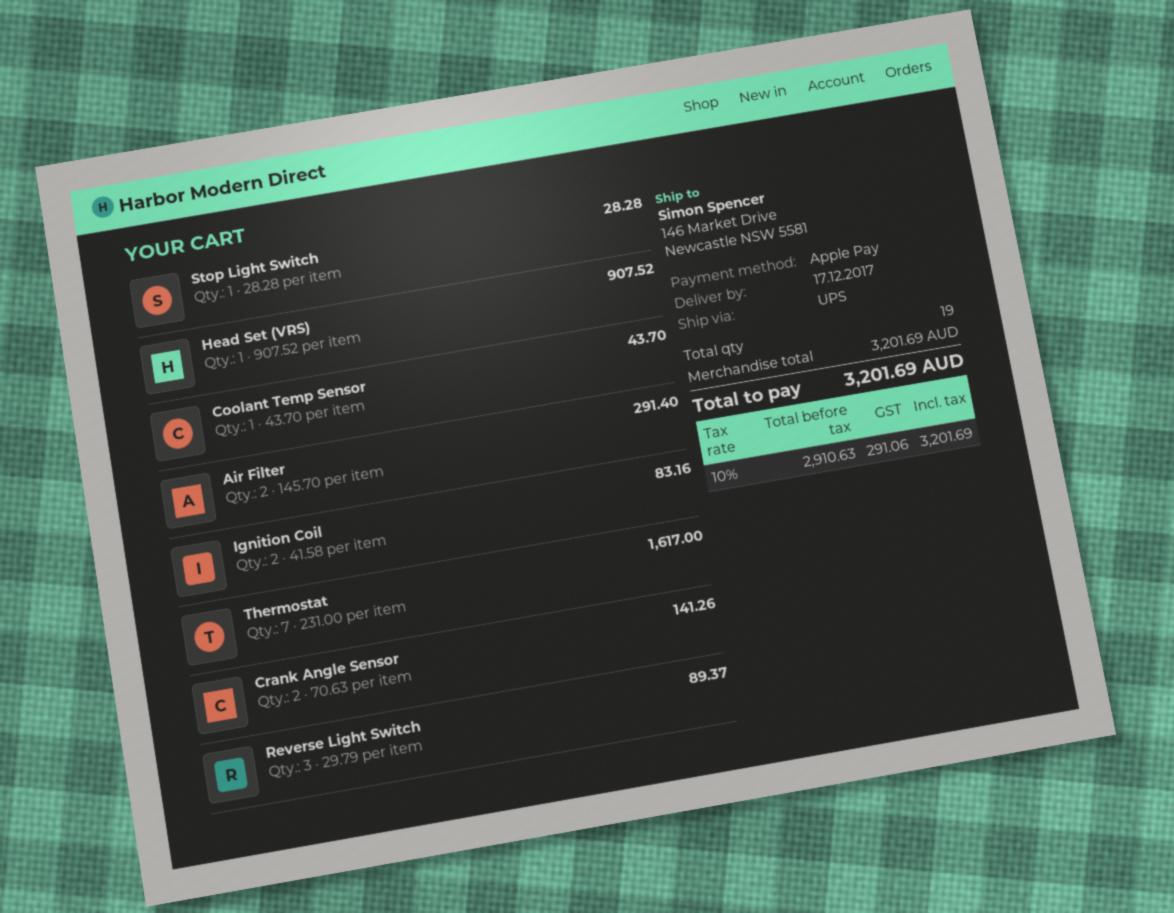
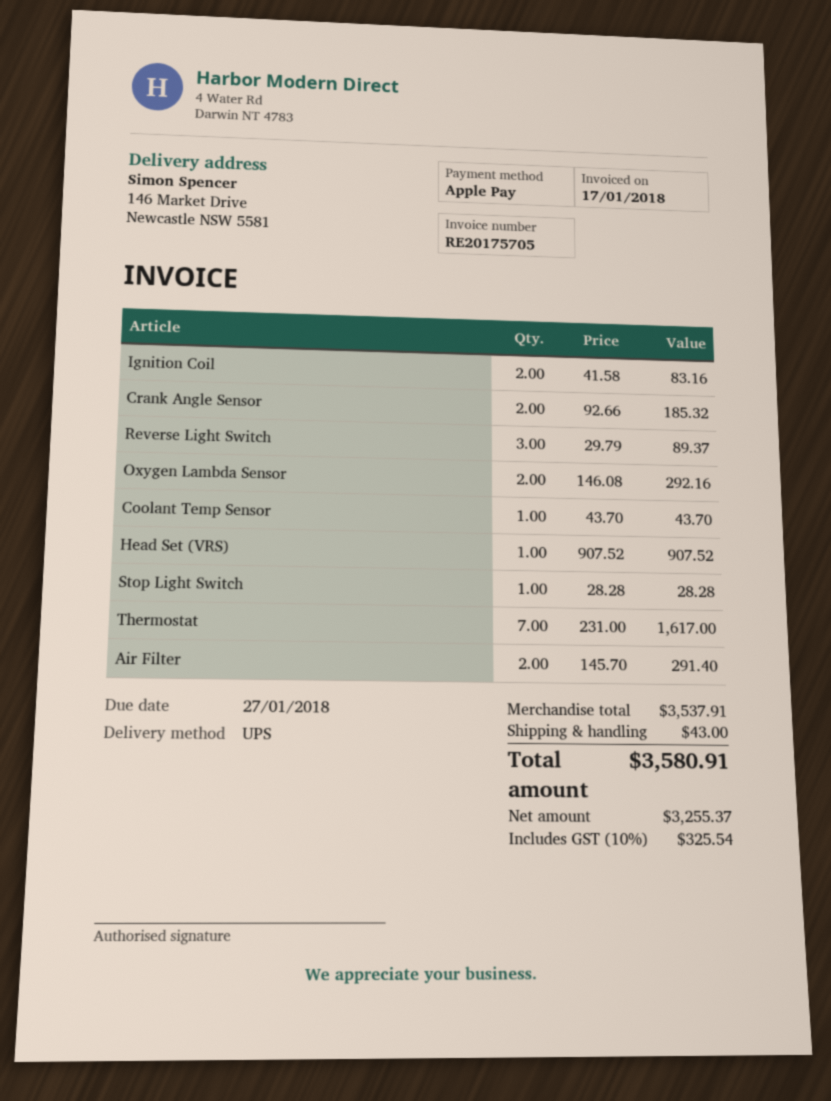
Crank Angle Sensor: 2 x 70.63 = 141.26 -> 2 x 92.66 = 185.32
Oxygen Lambda Sensor: none -> 2 x 146.08 = 292.16
subtotal: 3201.69 -> 3537.91
shipping: none -> 43.00
net: 2910.63 -> 3255.37
tax: 10% = 291.06 -> 10% = 325.54
total: 3201.69 -> 3580.91

